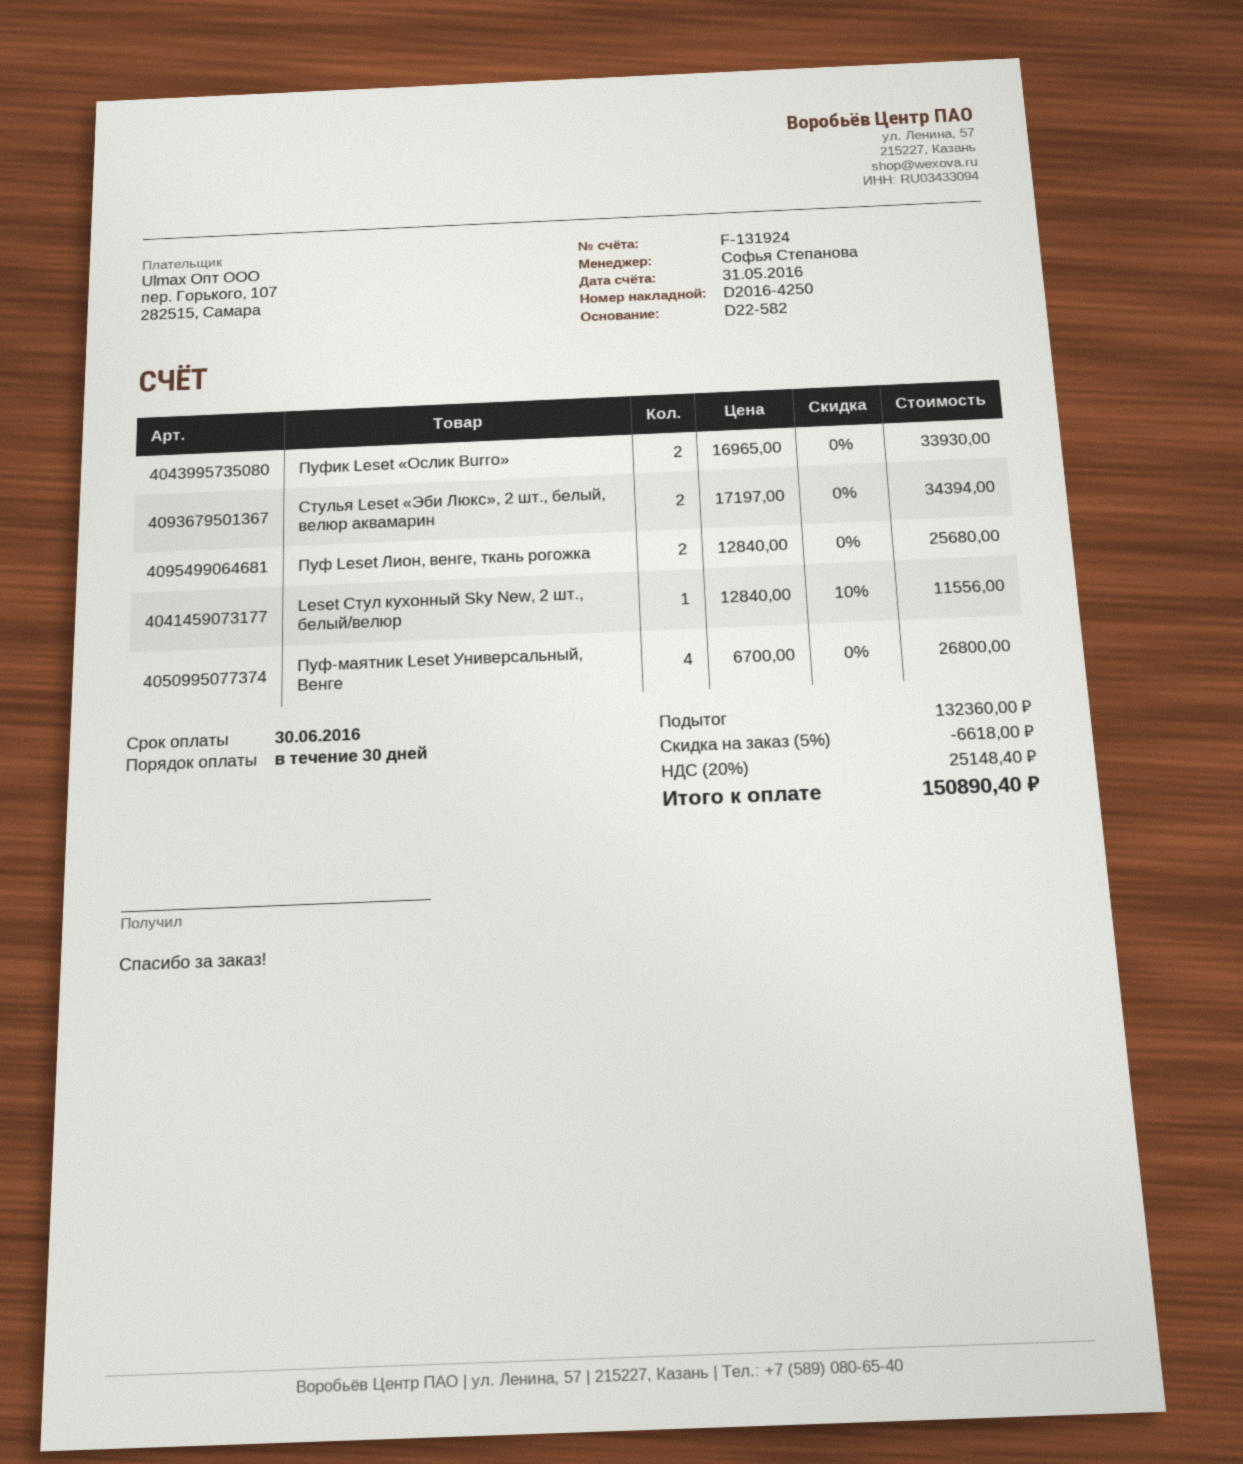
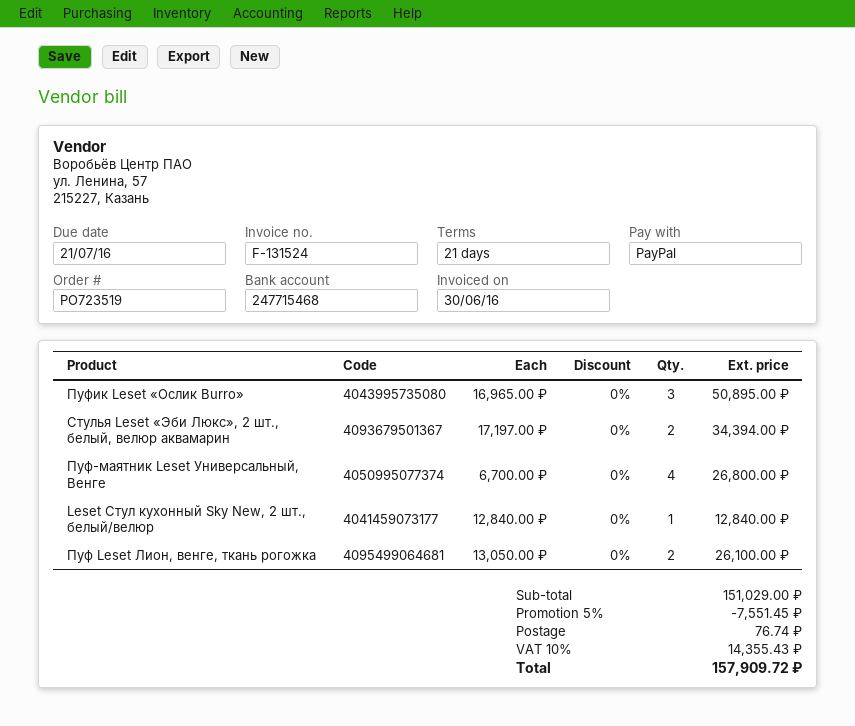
invoice number: F-131924 -> F-131524
invoice date: 2016-05-31 -> 2016-06-30
payment terms: 30 days -> 21 days
due date: 2016-06-30 -> 2016-07-21
Пуфик Leset «Ослик Burro»: 2 x 16965.00 = 33930.00 -> 3 x 16965.00 = 50895.00
Пуф Leset Лион, венге, ткань рогожка: 2 x 12840.00 = 25680.00 -> 2 x 13050.00 = 26100.00
Leset Стул кухонный Sky New, 2 шт., белый/велюр: 1 x 12840.00 - 10% = 11556.00 -> 1 x 12840.00 = 12840.00
subtotal: 132360.00 -> 151029.00
discount: 5% = 6618.00 -> 5% = 7551.45
shipping: none -> 76.74
tax: 20% = 25148.40 -> 10% = 14355.43
total: 150890.40 -> 157909.72

